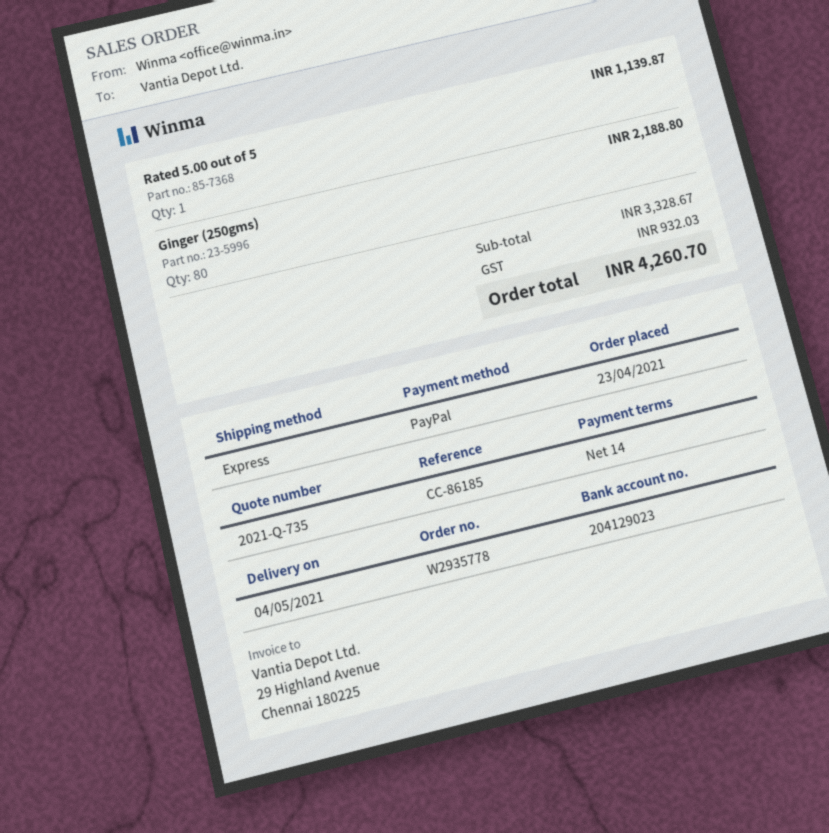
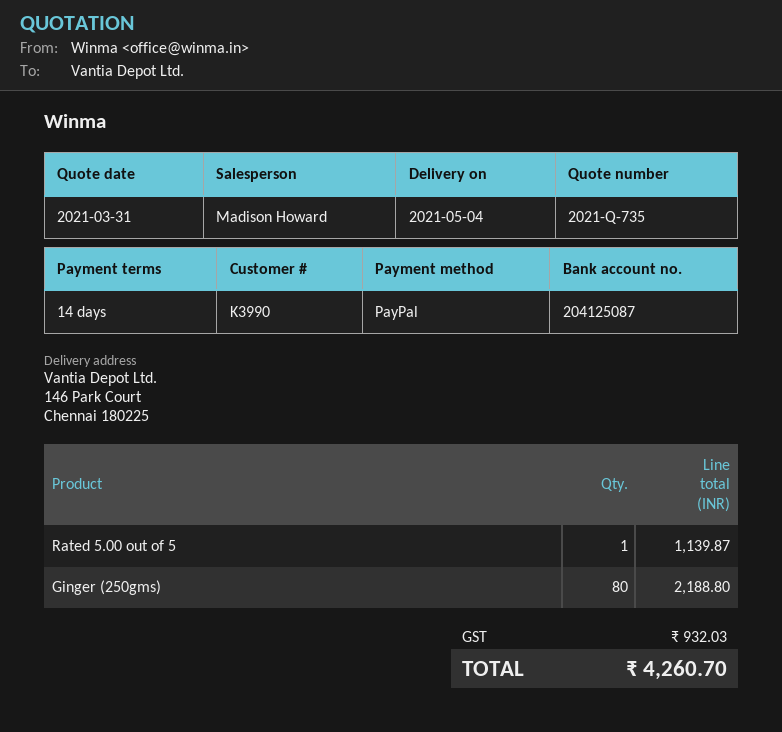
bank account: 204129023 -> 204125087

